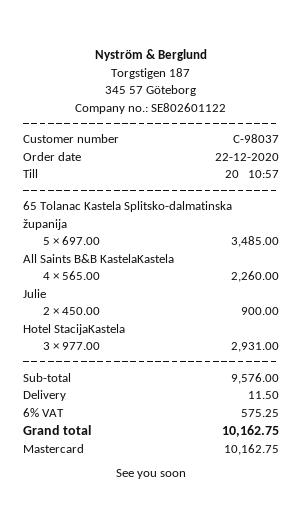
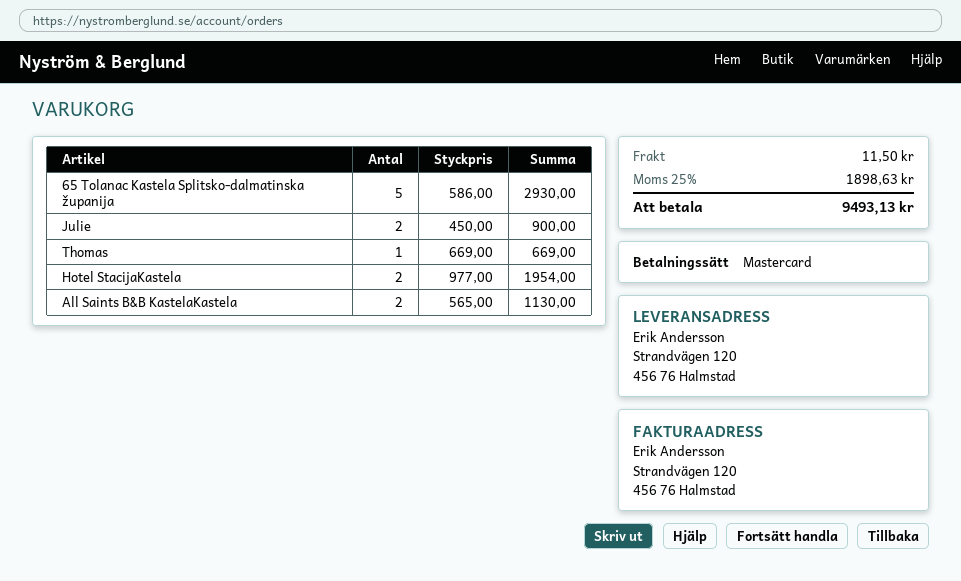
65 Tolanac Kastela Splitsko-dalmatinska županija: 5 x 697.00 = 3485.00 -> 5 x 586.00 = 2930.00
All Saints B&B KastelaKastela: 4 x 565.00 = 2260.00 -> 2 x 565.00 = 1130.00
Hotel StacijaKastela: 3 x 977.00 = 2931.00 -> 2 x 977.00 = 1954.00
Thomas: none -> 1 x 669.00 = 669.00
tax: 6% = 575.25 -> 25% = 1898.63
total: 10162.75 -> 9493.13

